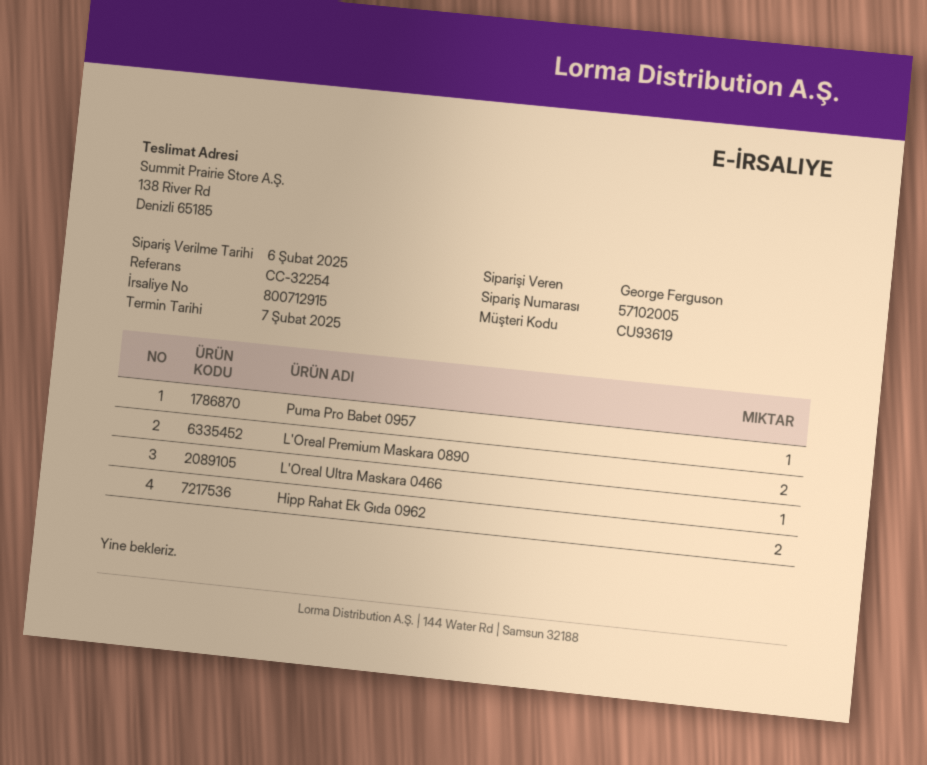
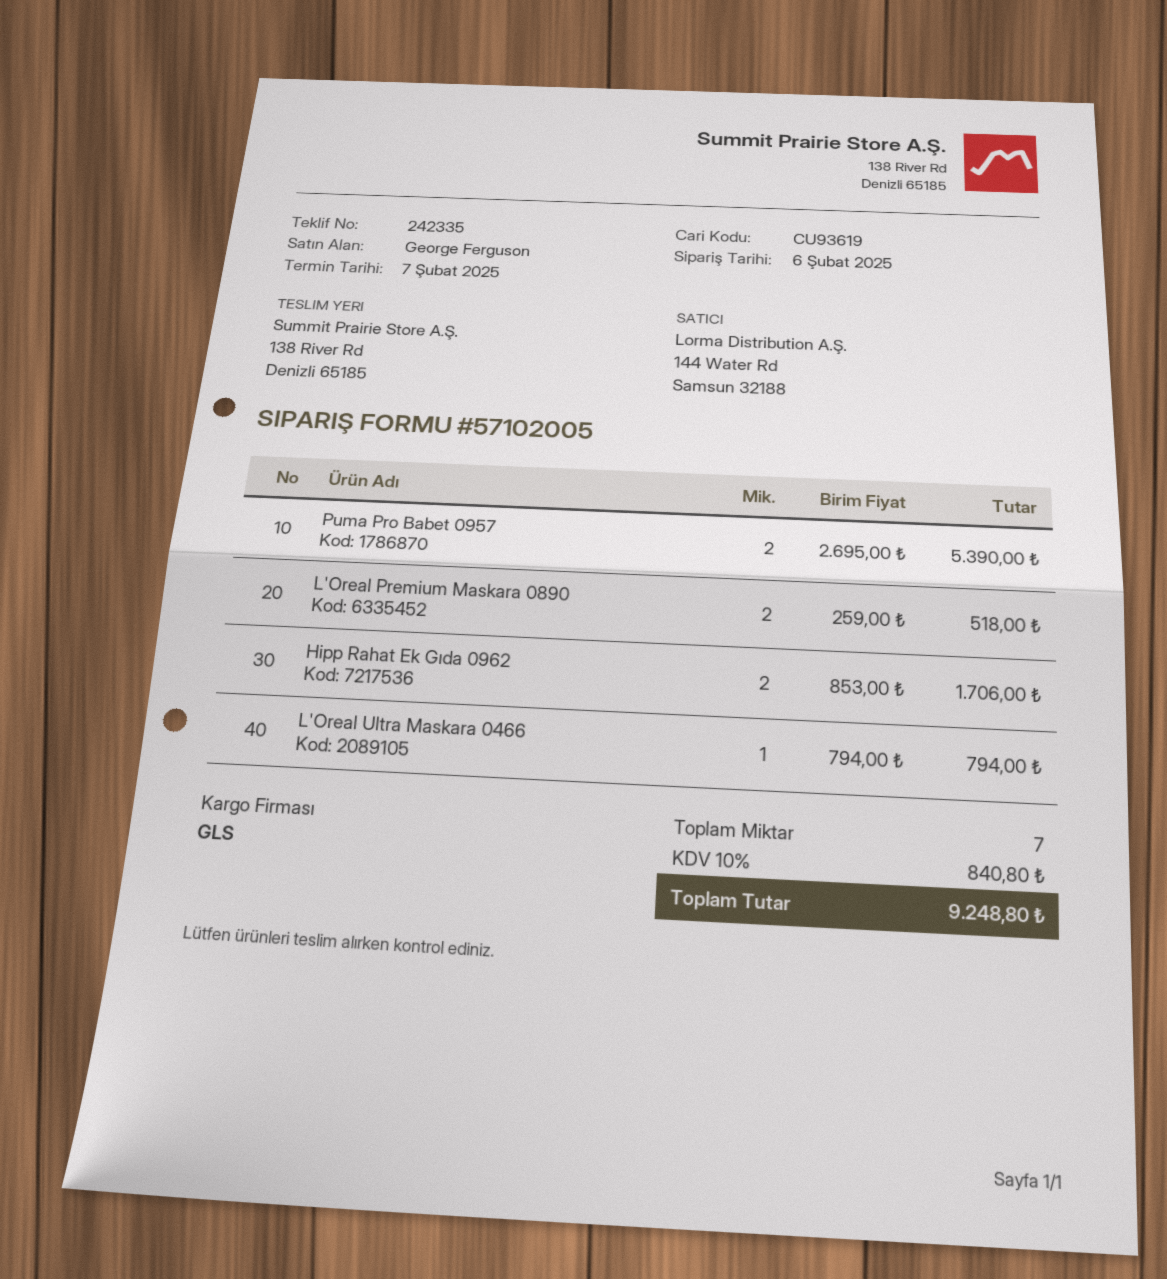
Puma Pro Babet 0957: 1 -> 2

